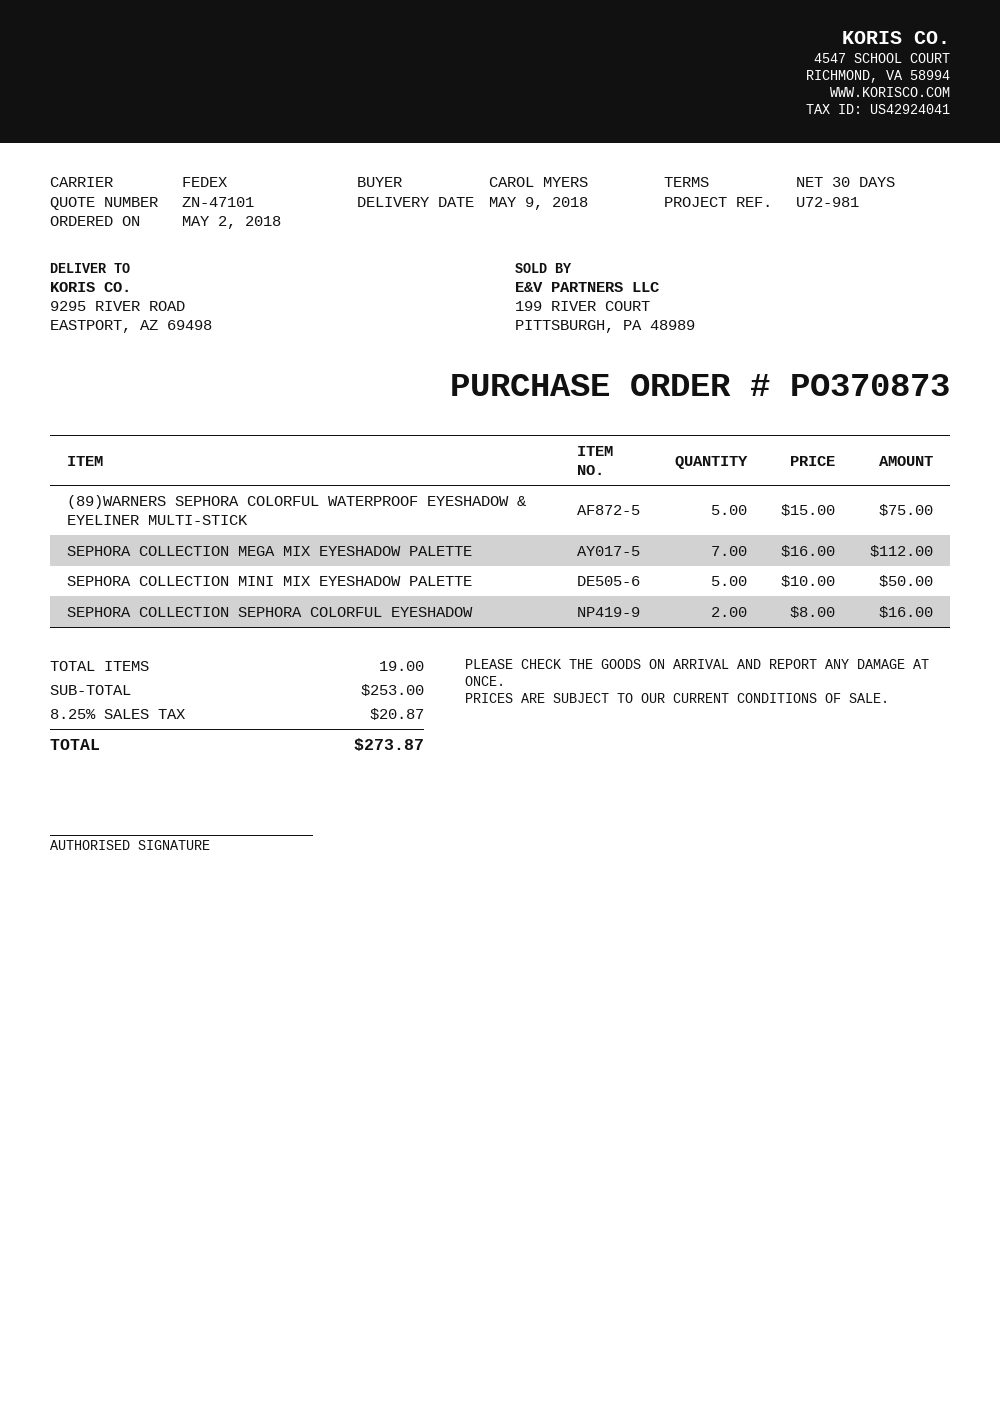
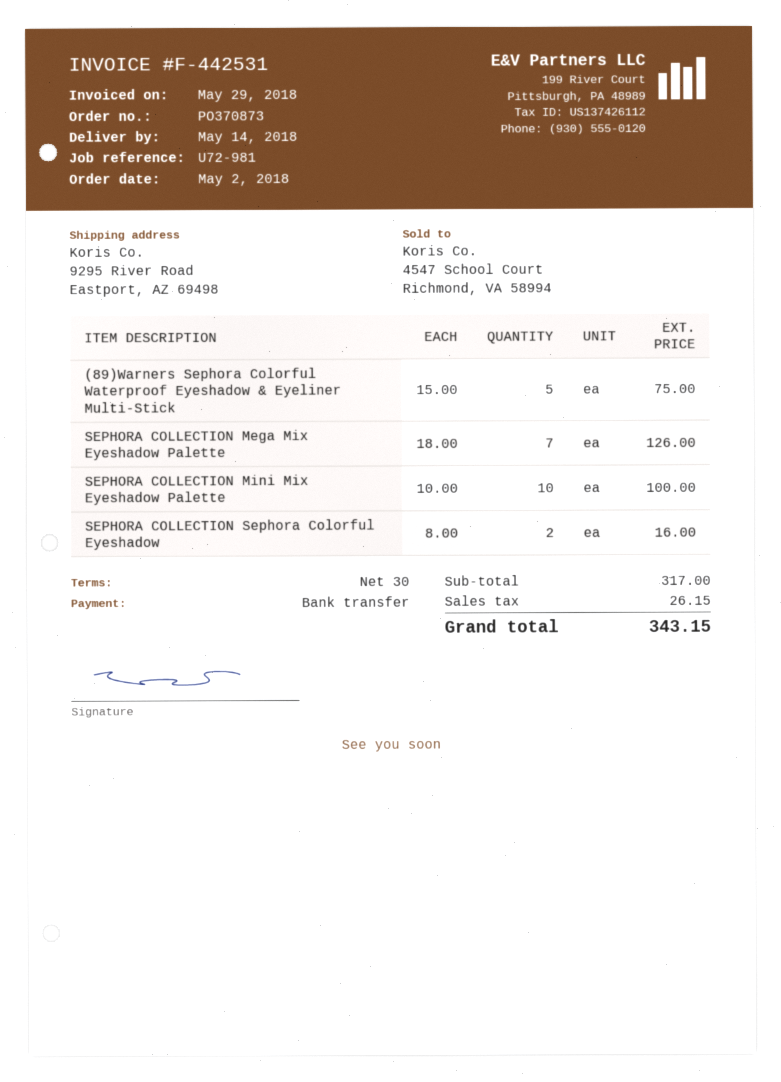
delivery date: 2018-05-09 -> 2018-05-14
SEPHORA COLLECTION MEGA MIX EYESHADOW PALETTE: 7 x 16.00 = 112.00 -> 7 x 18.00 = 126.00
SEPHORA COLLECTION MINI MIX EYESHADOW PALETTE: 5 x 10.00 = 50.00 -> 10 x 10.00 = 100.00
subtotal: 253.00 -> 317.00
tax: 20.87 -> 26.15
total: 273.87 -> 343.15

